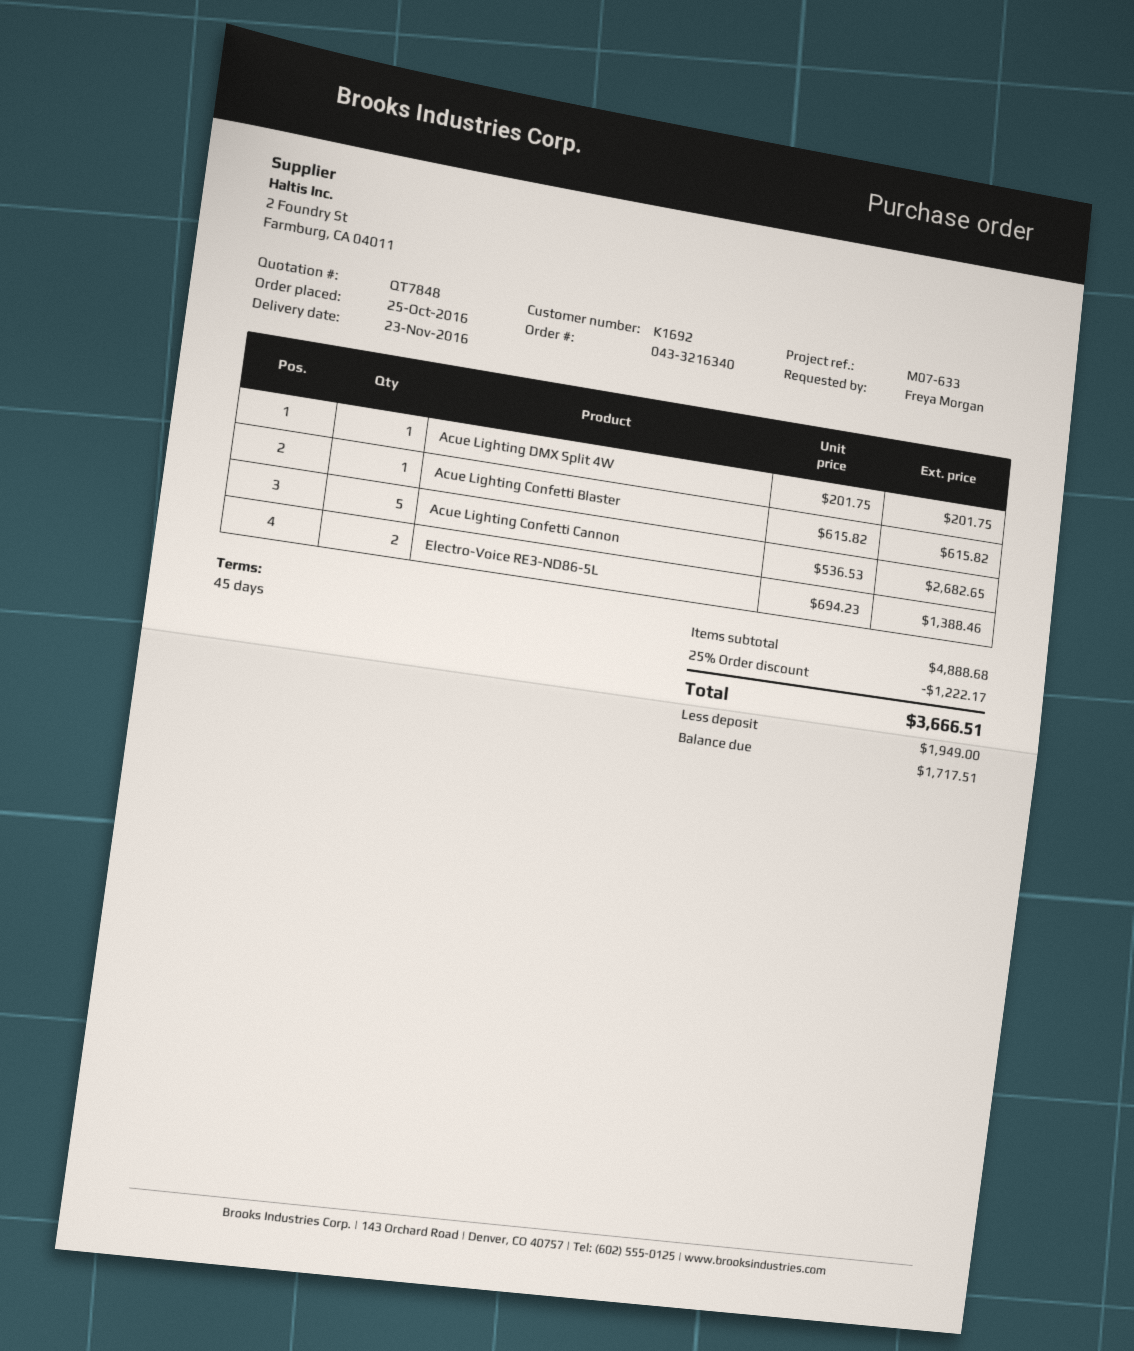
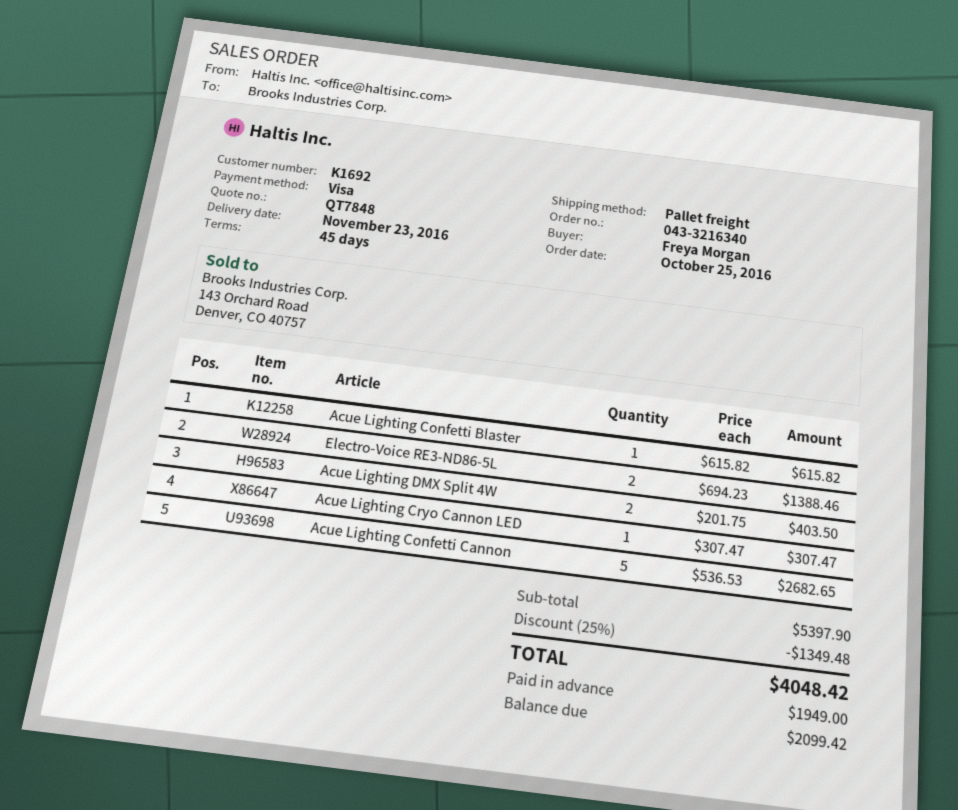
Acue Lighting DMX Split 4W: 1 x 201.75 = 201.75 -> 2 x 201.75 = 403.50
Acue Lighting Cryo Cannon LED: none -> 1 x 307.47 = 307.47
subtotal: 4888.68 -> 5397.90
discount: 25% = 1222.17 -> 25% = 1349.48
total: 3666.51 -> 4048.42
balance: 1717.51 -> 2099.42

